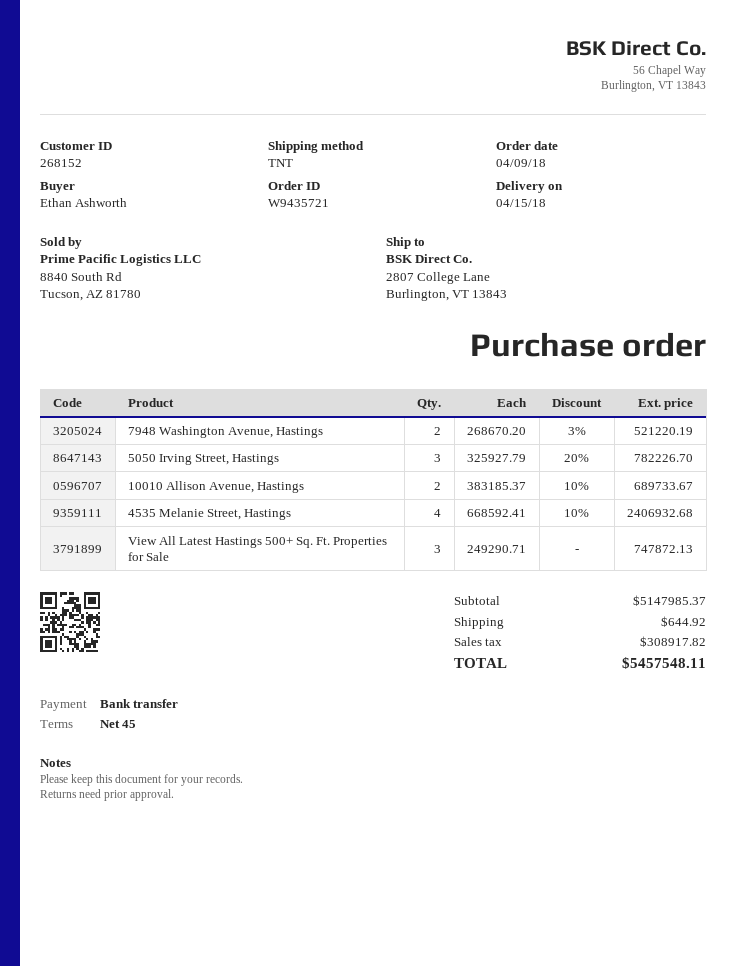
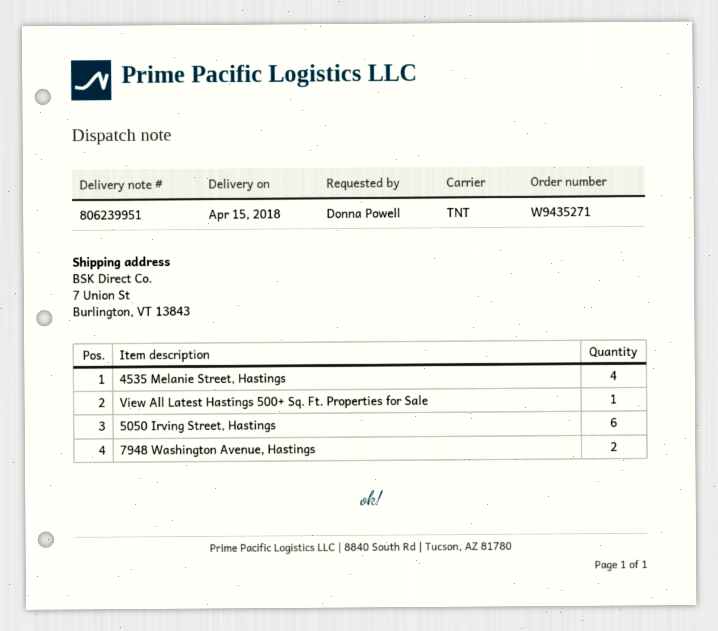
order number: W9435721 -> W9435271
ordered by: Ethan Ashworth -> Donna Powell
ship to: 2807 College Lane, Burlington, VT 13843 -> 7 Union St, Burlington, VT 13843
5050 Irving Street, Hastings: 3 -> 6
10010 Allison Avenue, Hastings: 2 -> none
View All Latest Hastings 500+ Sq. Ft. Properties for Sale: 3 -> 1

